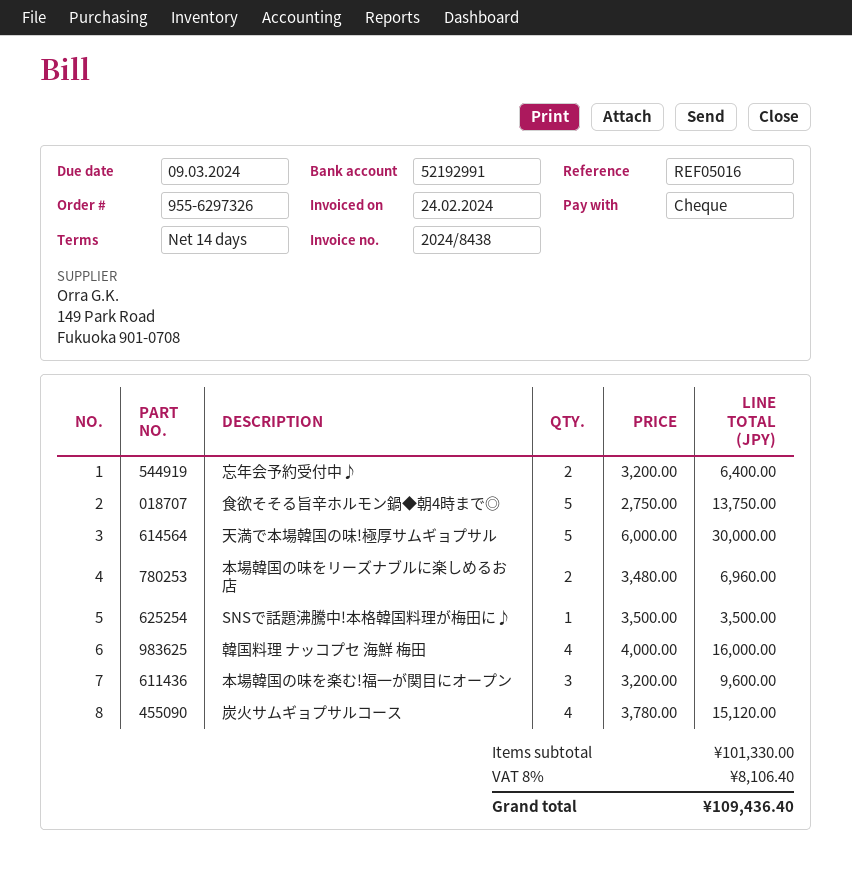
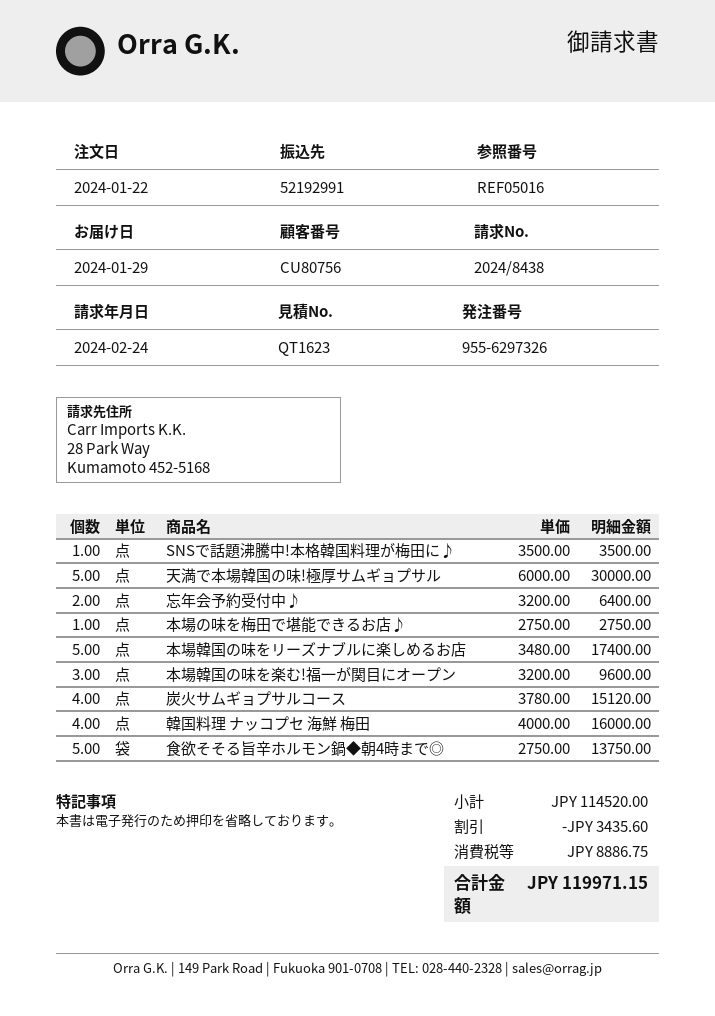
本場韓国の味をリーズナブルに楽しめるお店: 2 x 3480.00 = 6960.00 -> 5 x 3480.00 = 17400.00
本場の味を梅田で堪能できるお店♪: none -> 1 x 2750.00 = 2750.00
subtotal: 101330.00 -> 114520.00
discount: none -> 3435.60
tax: 8106.40 -> 8886.75
total: 109436.40 -> 119971.15

